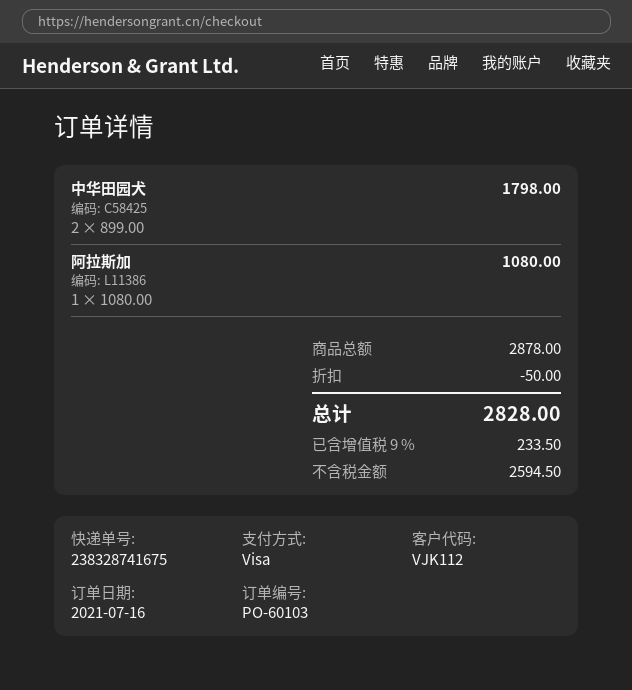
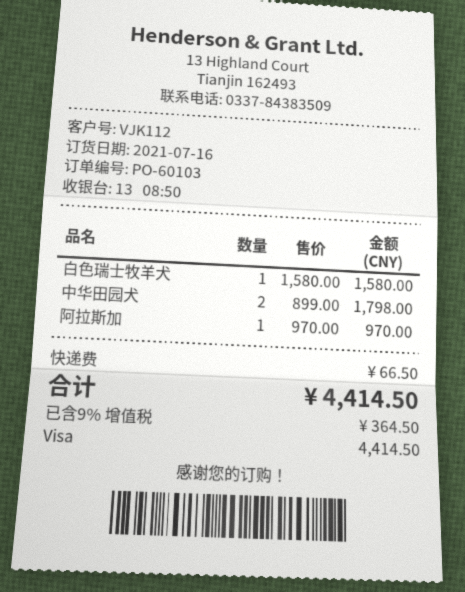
阿拉斯加: 1 x 1080.00 = 1080.00 -> 1 x 970.00 = 970.00
白色瑞士牧羊犬: none -> 1 x 1580.00 = 1580.00
discount: 50.00 -> none
shipping: none -> 66.50
tax: 9% = 233.50 -> 9% = 364.50
total: 2828.00 -> 4414.50

